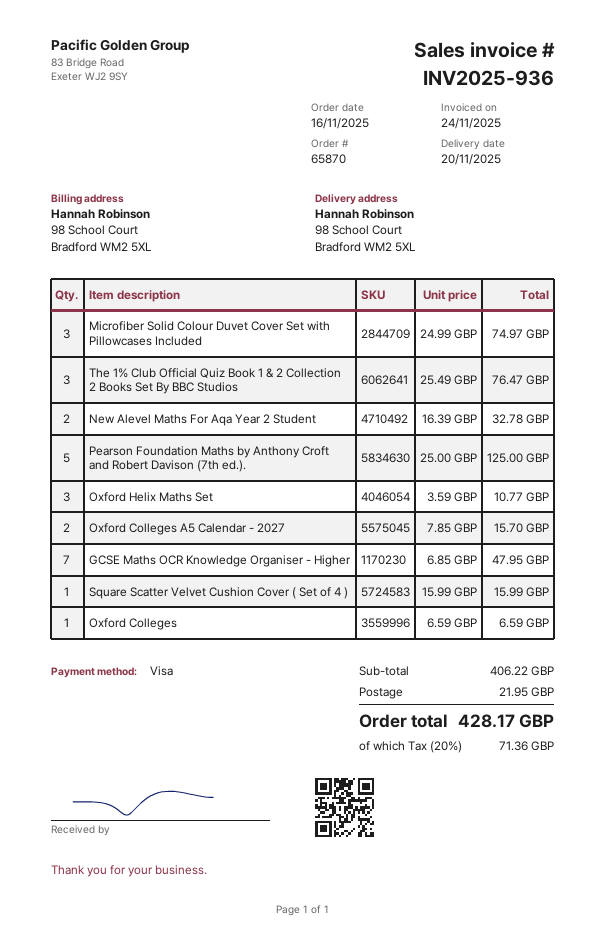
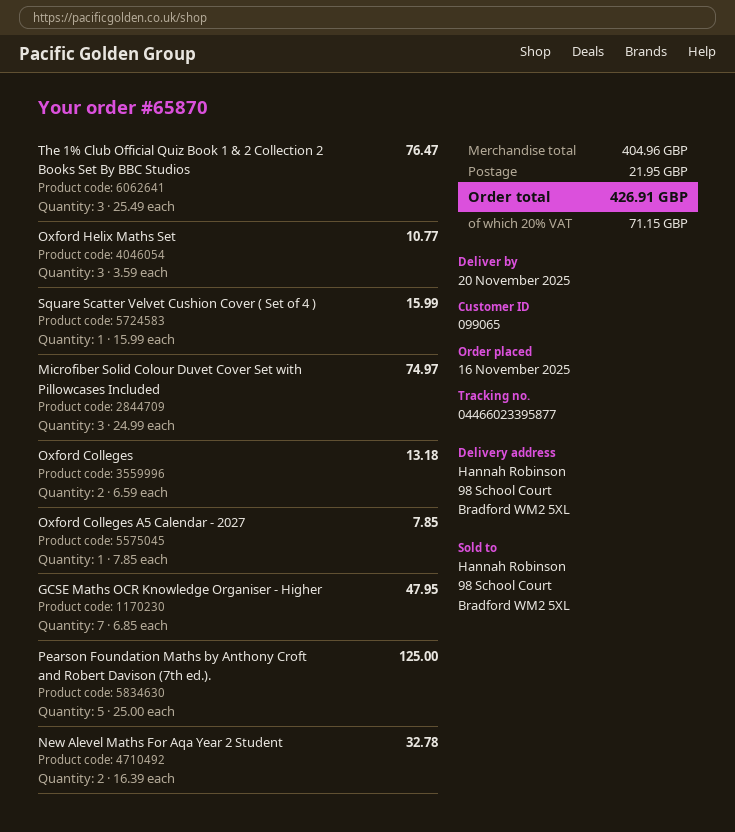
Oxford Colleges A5 Calendar - 2027: 2 x 7.85 = 15.70 -> 1 x 7.85 = 7.85
Oxford Colleges: 1 x 6.59 = 6.59 -> 2 x 6.59 = 13.18
subtotal: 406.22 -> 404.96
tax: 20% = 71.36 -> 20% = 71.15
total: 428.17 -> 426.91

